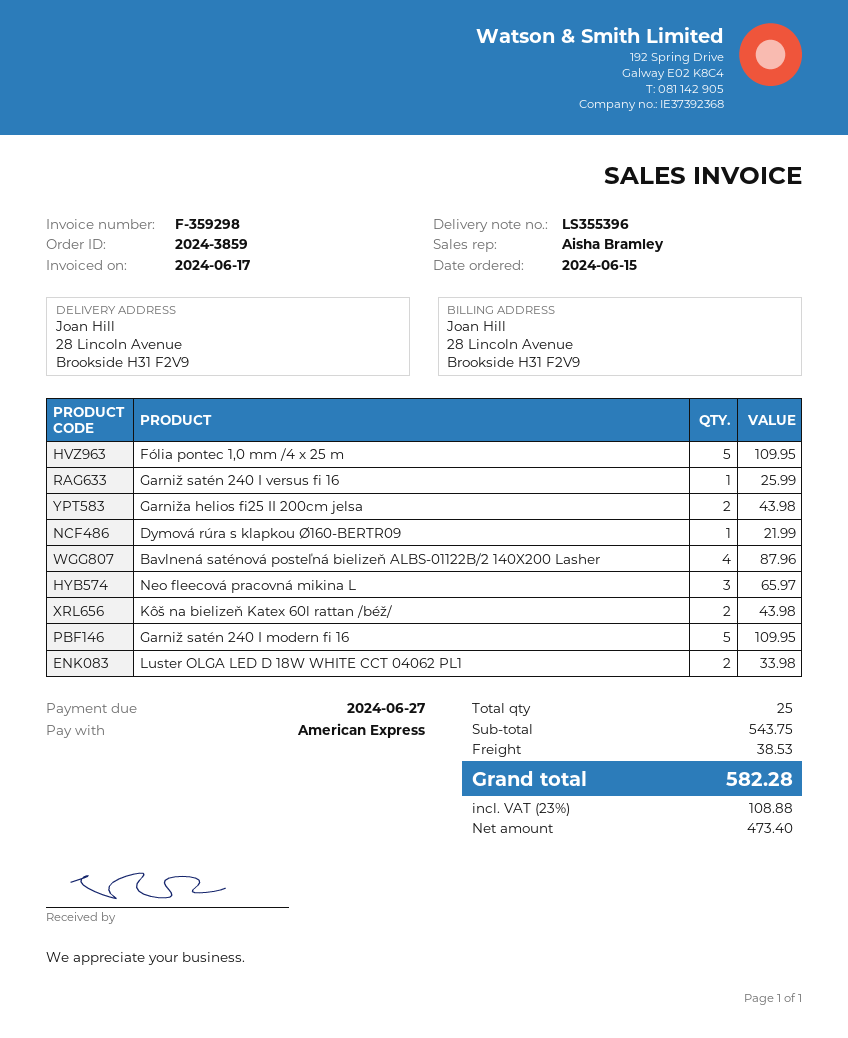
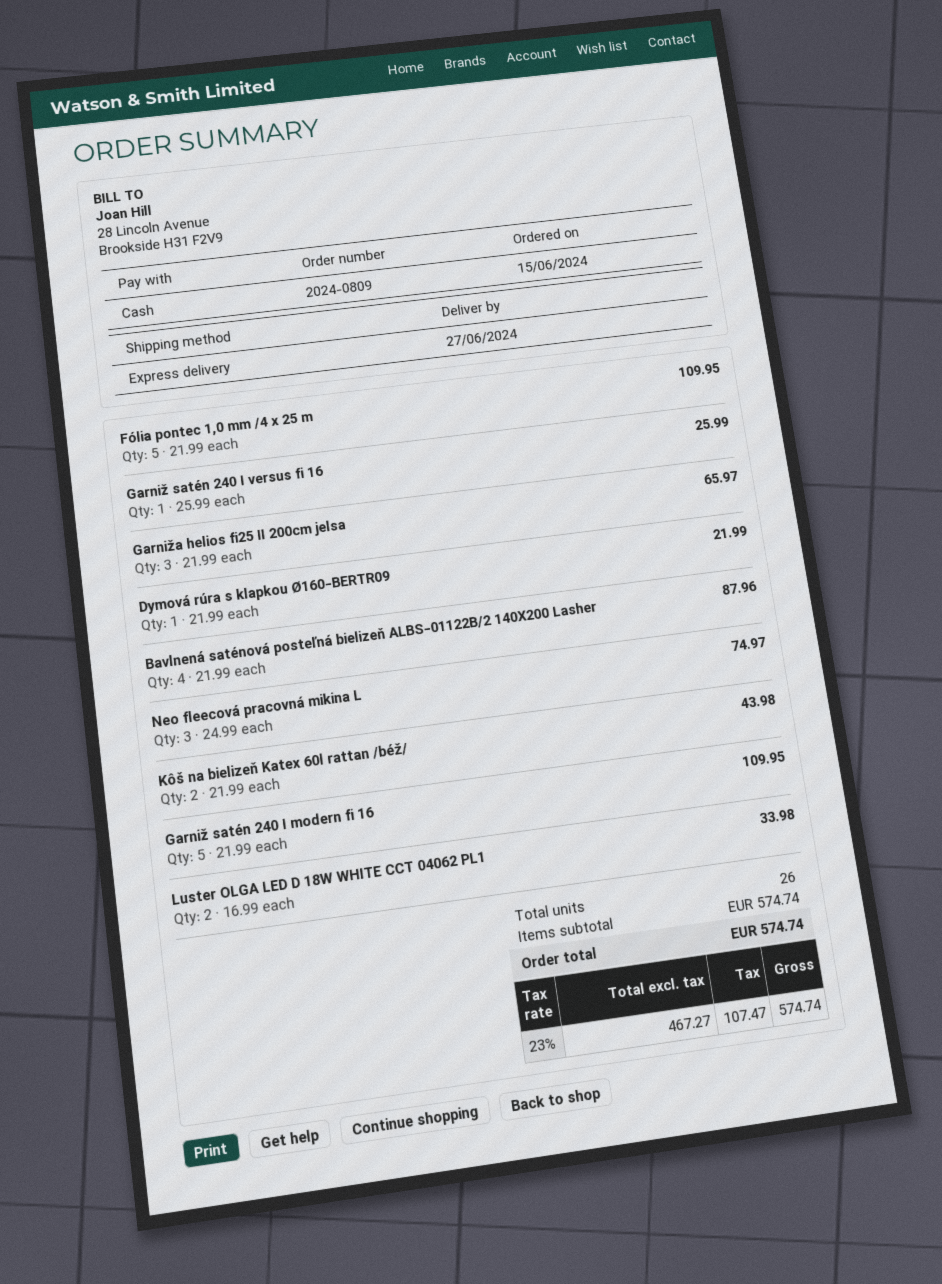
order number: 2024-3859 -> 2024-0809
payment method: American Express -> cash
Garniža helios fi25 II 200cm jelsa: 2 for 43.98 -> 3 for 65.97
Neo fleecová pracovná mikina L: 3 for 65.97 -> 3 for 74.97
total quantity: 25 -> 26
subtotal: 543.75 -> 574.74
shipping: 38.53 -> none
net: 473.40 -> 467.27
tax: 23% = 108.88 -> 23% = 107.47
total: 582.28 -> 574.74

